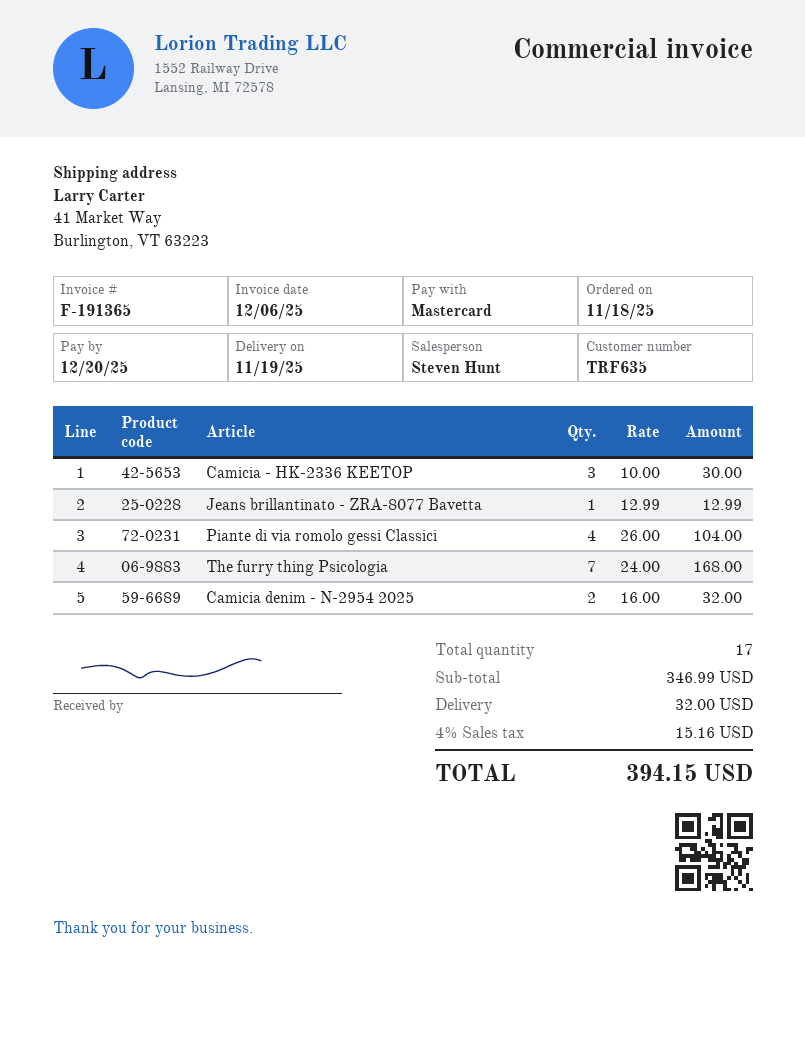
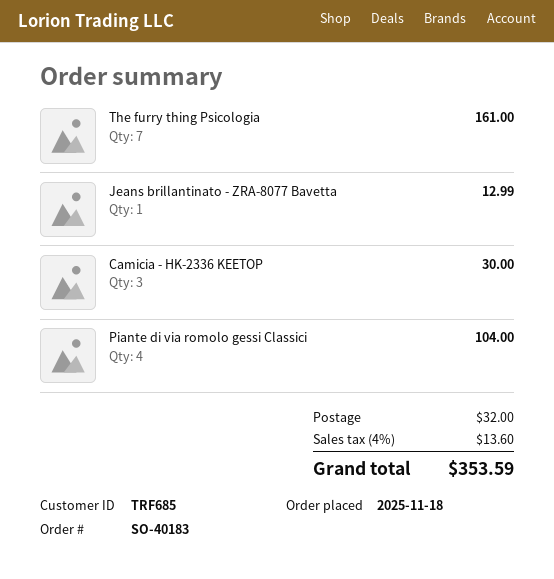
customer number: TRF635 -> TRF685
The furry thing Psicologia: 7 for 168.00 -> 7 for 161.00
Camicia denim - N-2954 2025: 2 for 32.00 -> none
tax: 4% = 15.16 -> 4% = 13.60
total: 394.15 -> 353.59

